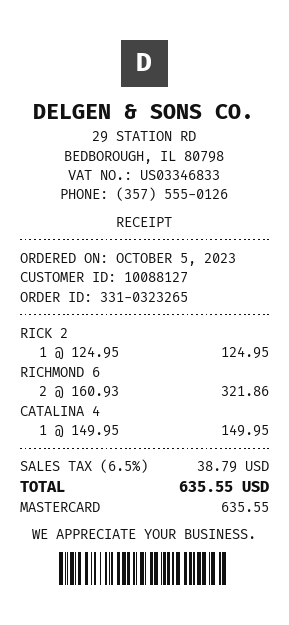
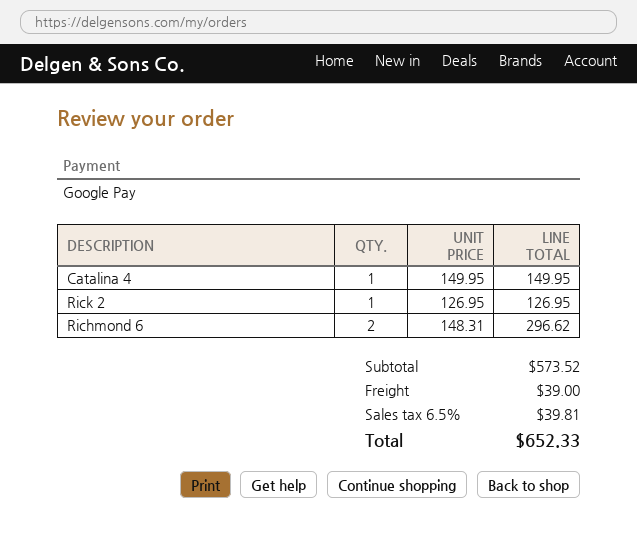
payment method: Mastercard -> Google Pay
RICK 2: 1 x 124.95 = 124.95 -> 1 x 126.95 = 126.95
RICHMOND 6: 2 x 160.93 = 321.86 -> 2 x 148.31 = 296.62
shipping: none -> 39.00
tax: 6.5% = 38.79 -> 6.5% = 39.81
total: 635.55 -> 652.33

